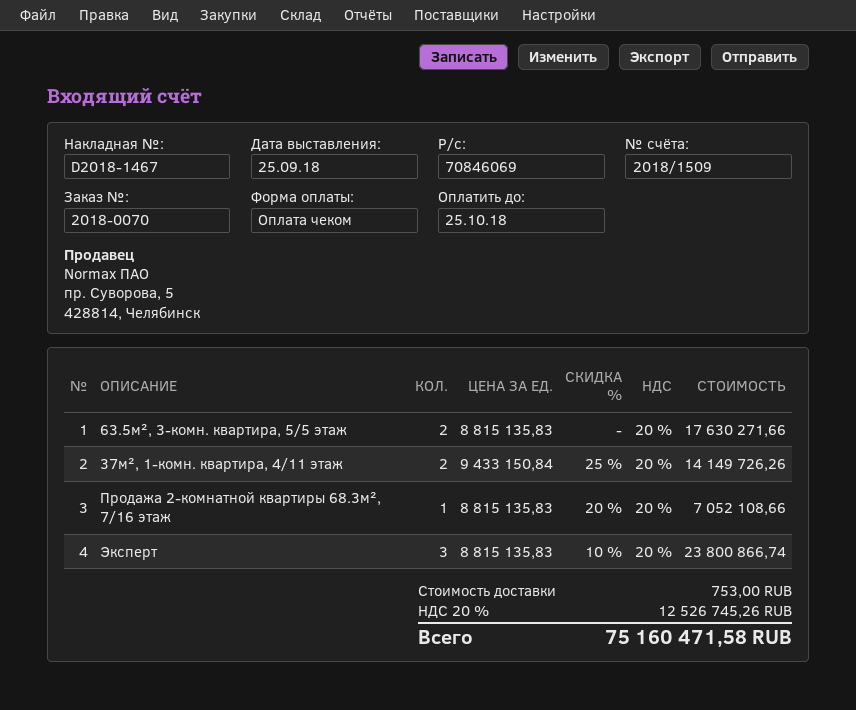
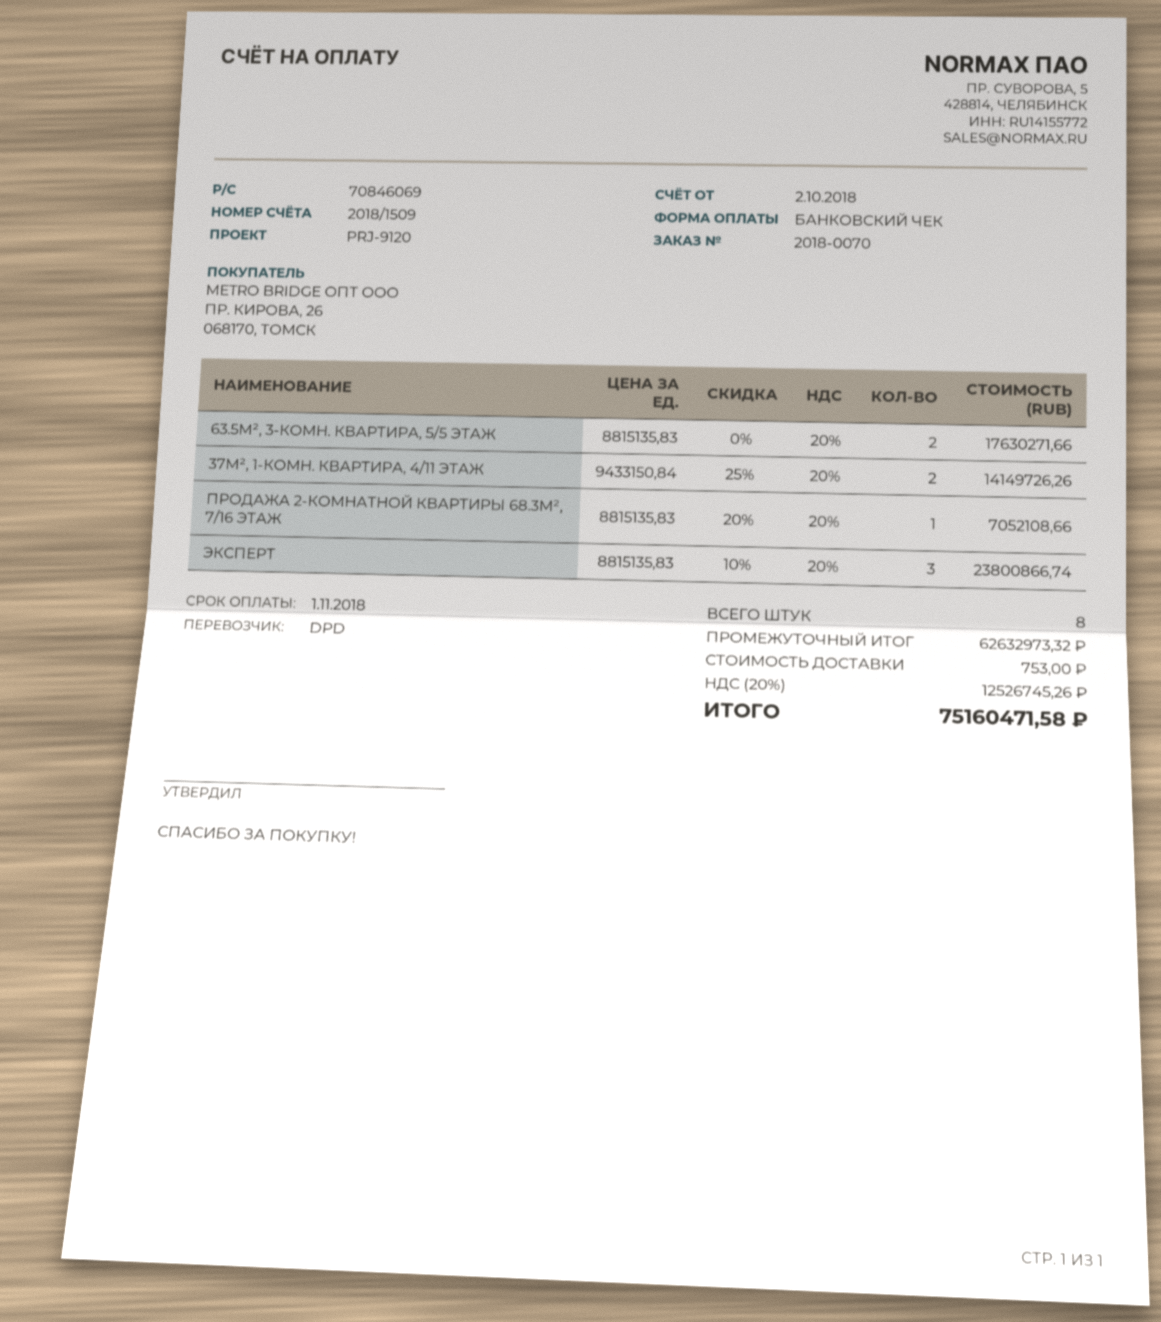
invoice date: 2018-09-25 -> 2018-10-02
due date: 2018-10-25 -> 2018-11-01

